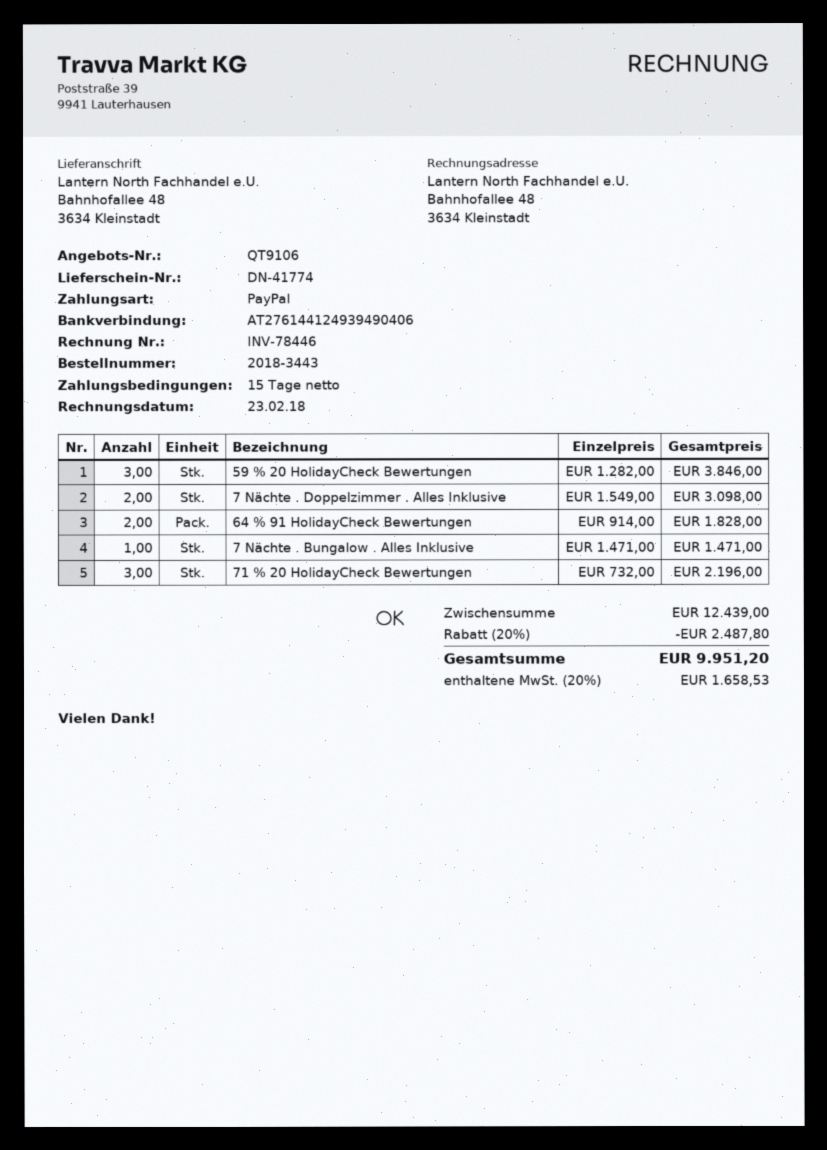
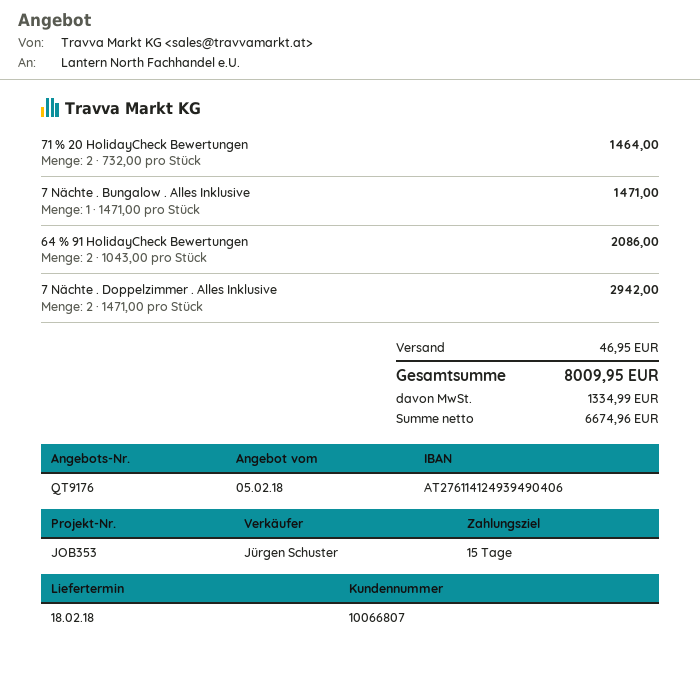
quote number: QT9106 -> QT9176
bank account: AT276144124939490406 -> AT276114124939490406
59 % 20 HolidayCheck Bewertungen: 3 x 1282.00 = 3846.00 -> none
7 Nächte . Doppelzimmer . Alles Inklusive: 2 x 1549.00 = 3098.00 -> 2 x 1471.00 = 2942.00
64 % 91 HolidayCheck Bewertungen: 2 x 914.00 = 1828.00 -> 2 x 1043.00 = 2086.00
71 % 20 HolidayCheck Bewertungen: 3 x 732.00 = 2196.00 -> 2 x 732.00 = 1464.00
discount: 20% = 2487.80 -> none
shipping: none -> 46.95
tax: 1658.53 -> 1334.99
total: 9951.20 -> 8009.95

